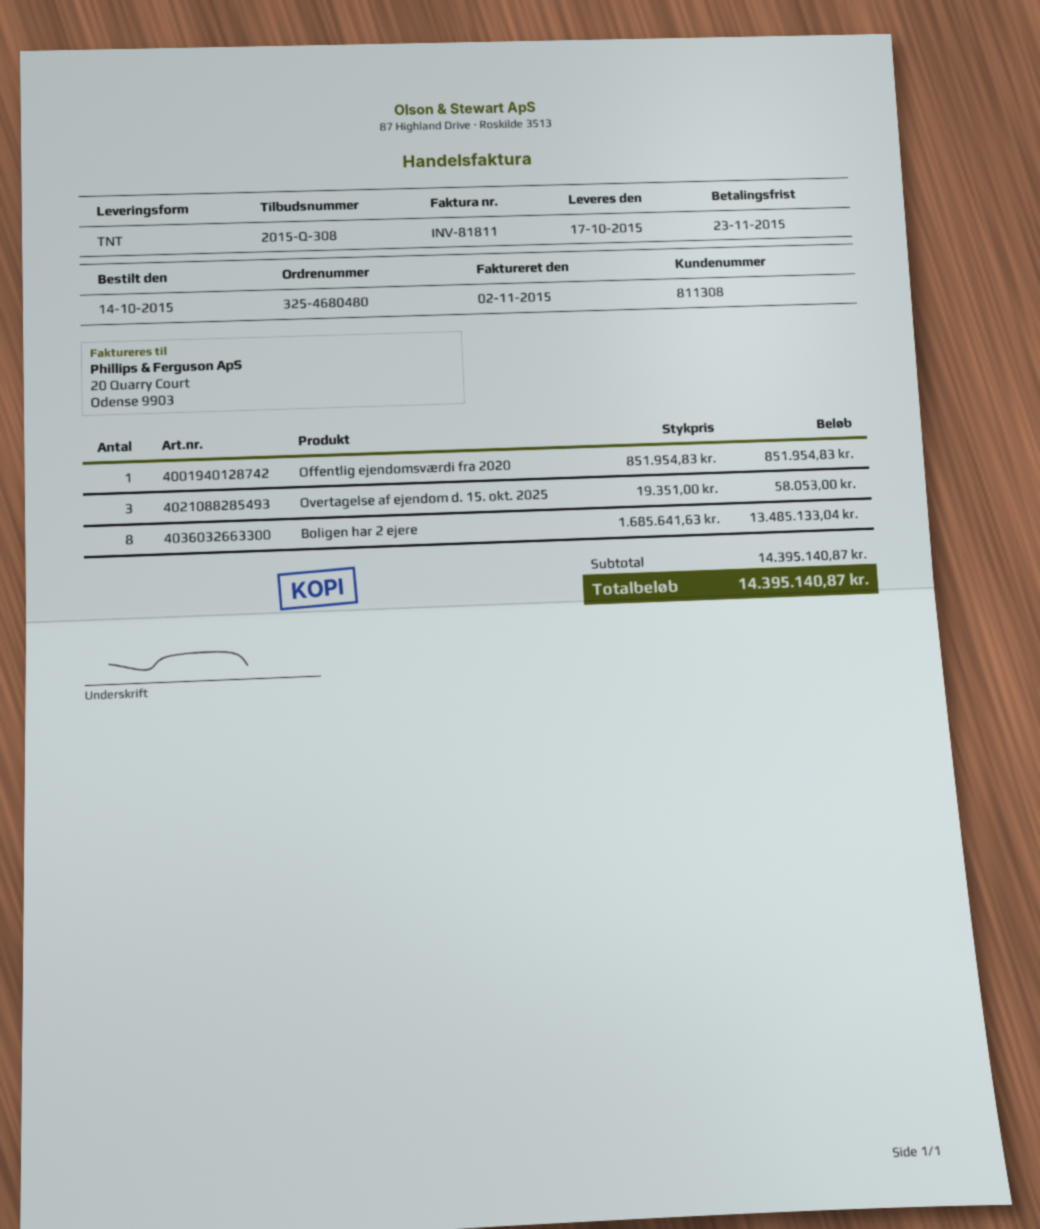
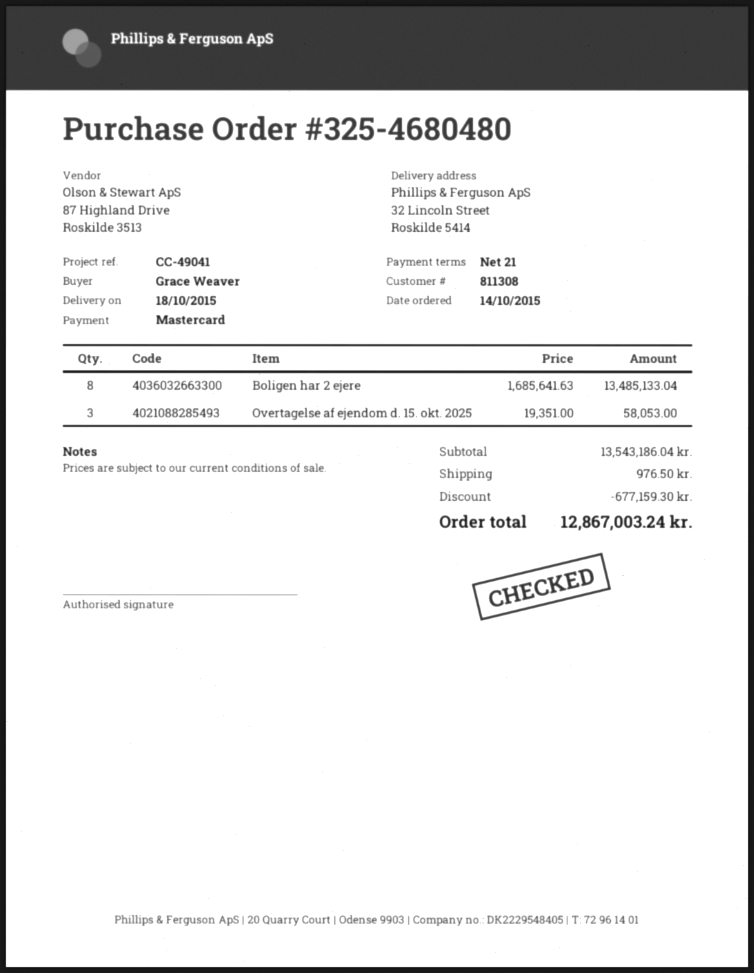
delivery date: 2015-10-17 -> 2015-10-18
Offentlig ejendomsværdi fra 2020: 1 x 851954.83 = 851954.83 -> none
subtotal: 14395140.87 -> 13543186.04
discount: none -> 677159.30
shipping: none -> 976.50
total: 14395140.87 -> 12867003.24

